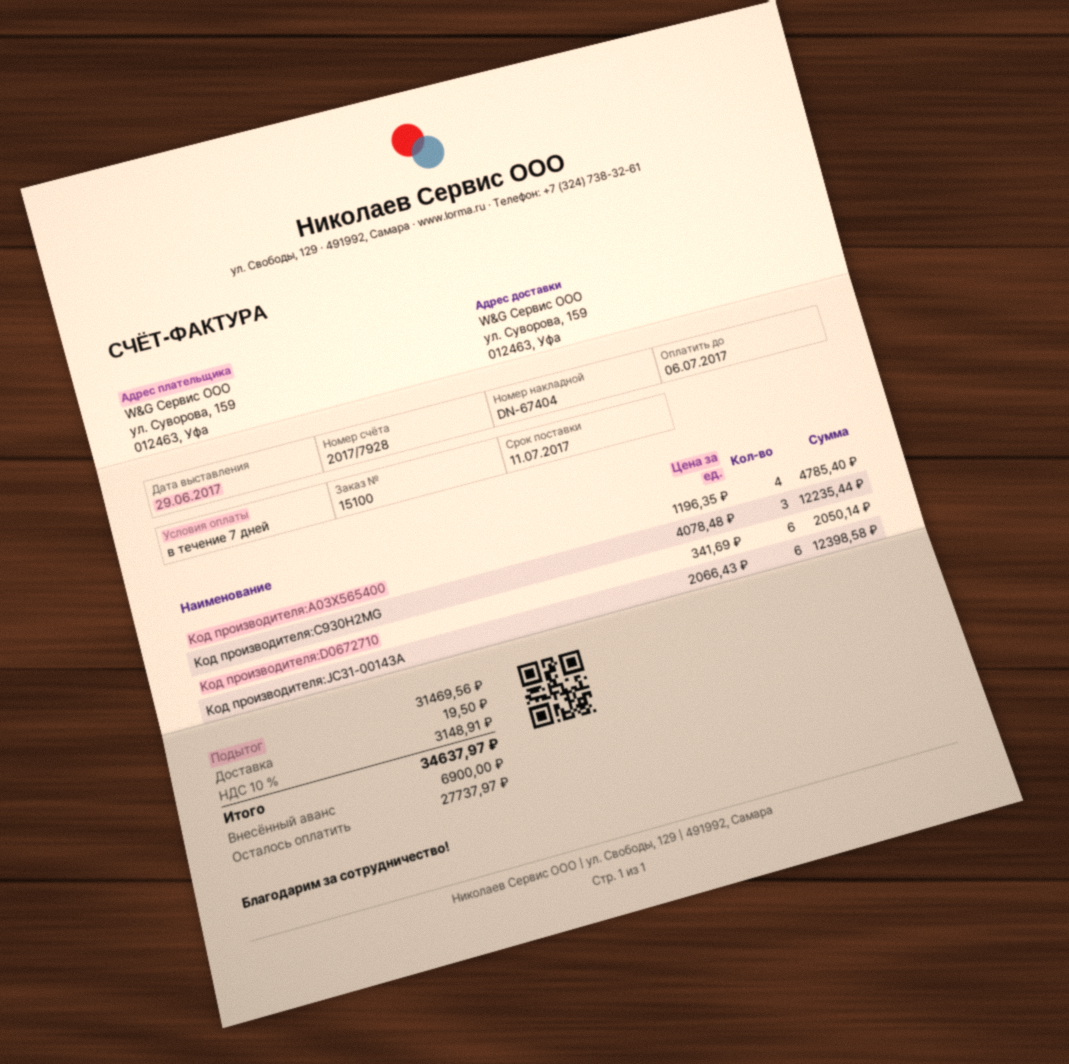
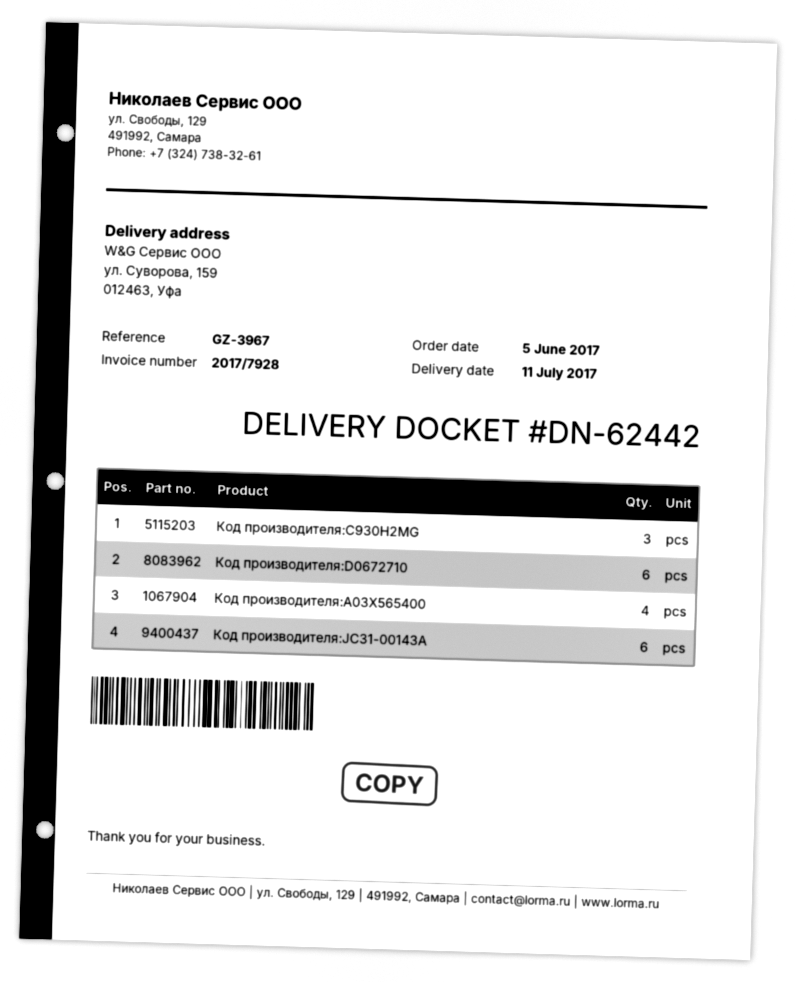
delivery note number: DN-67404 -> DN-62442

